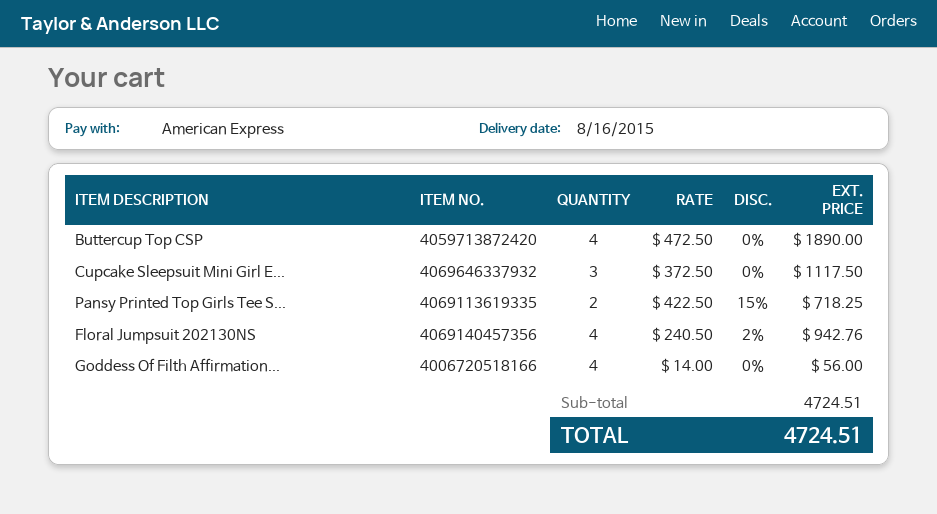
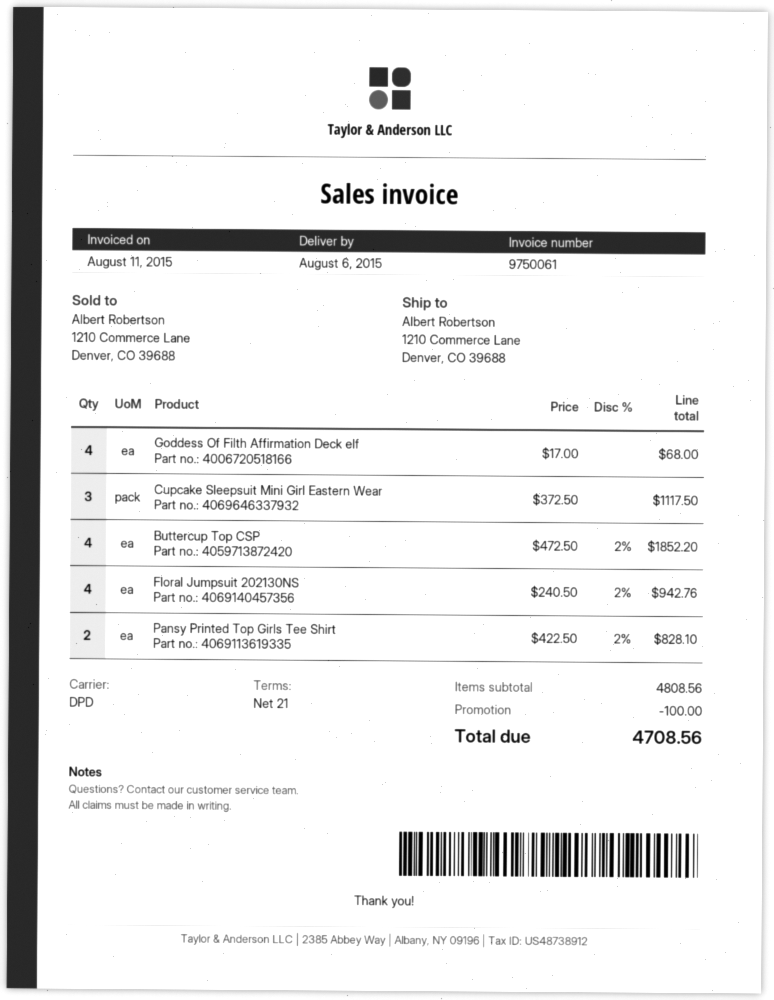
delivery date: 2015-08-16 -> 2015-08-06
Buttercup Top CSP: 4 x 472.50 = 1890.00 -> 4 x 472.50 - 2% = 1852.20
Pansy Printed Top Girls Tee S...: 2 x 422.50 - 15% = 718.25 -> 2 x 422.50 - 2% = 828.10
Goddess Of Filth Affirmation...: 4 x 14.00 = 56.00 -> 4 x 17.00 = 68.00
subtotal: 4724.51 -> 4808.56
discount: none -> 100.00
total: 4724.51 -> 4708.56

